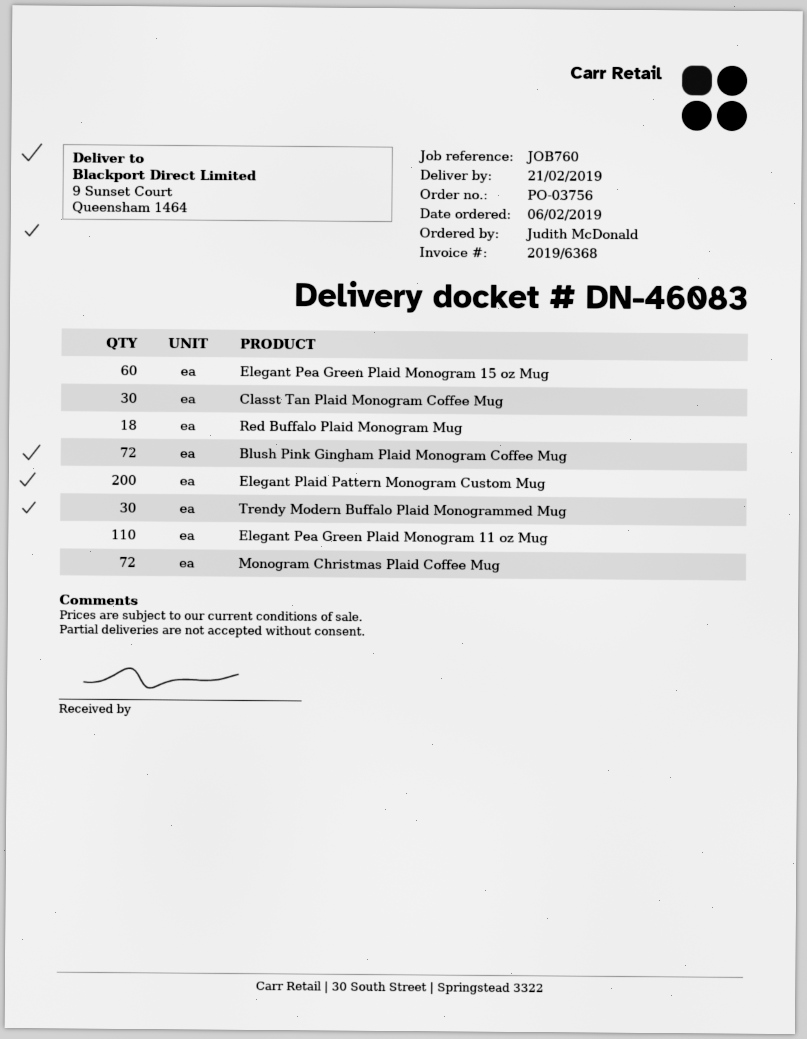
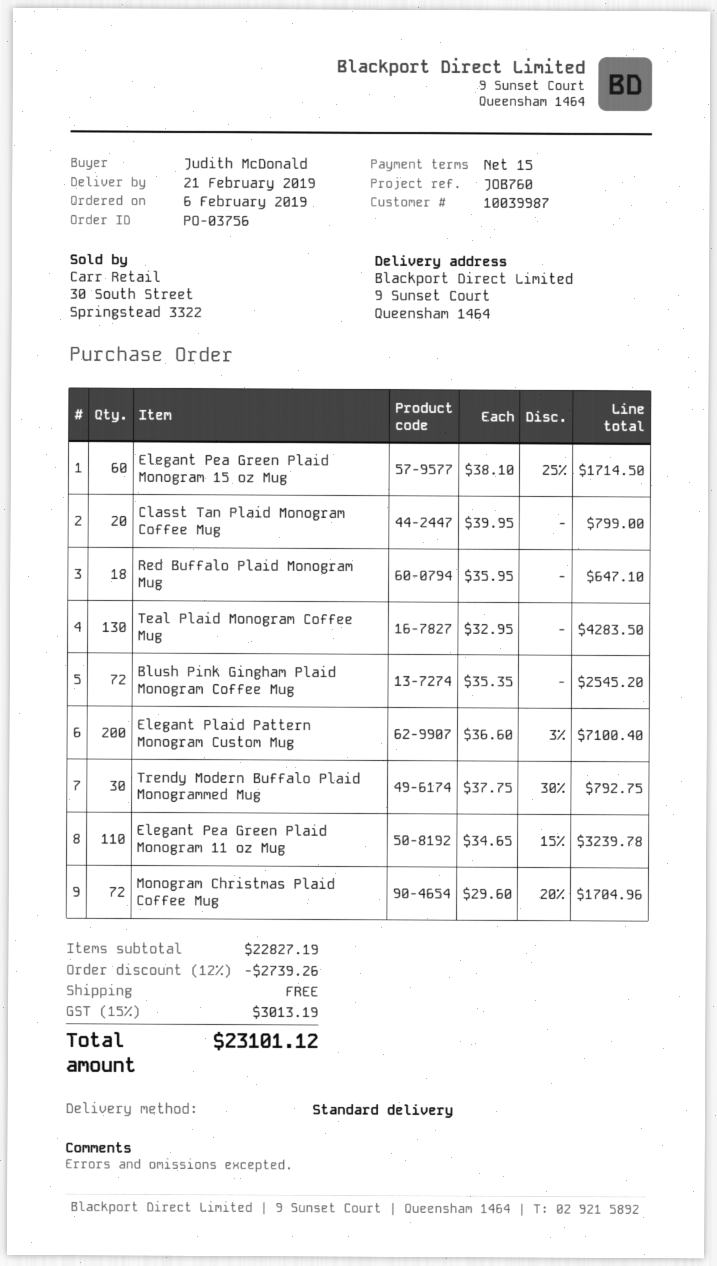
Classt Tan Plaid Monogram Coffee Mug: 30 -> 20
Teal Plaid Monogram Coffee Mug: none -> 130

